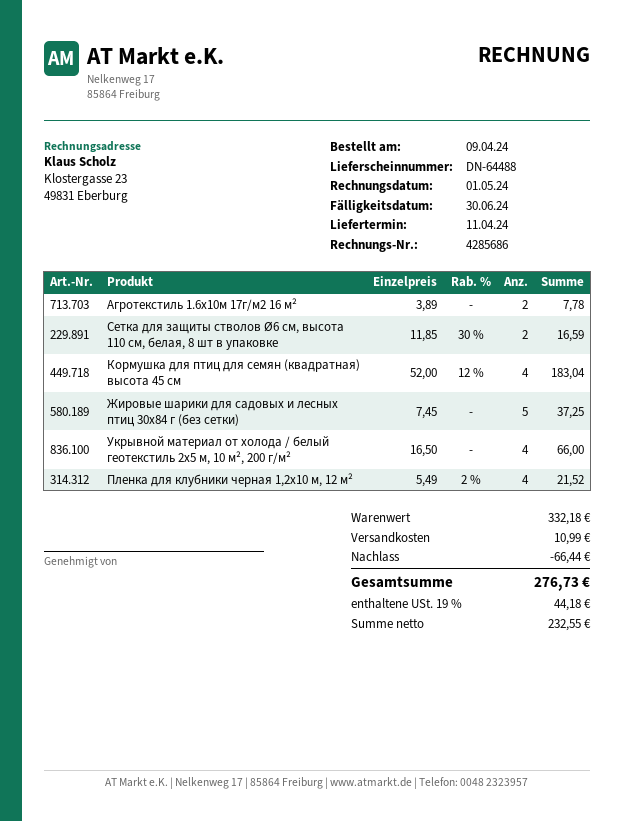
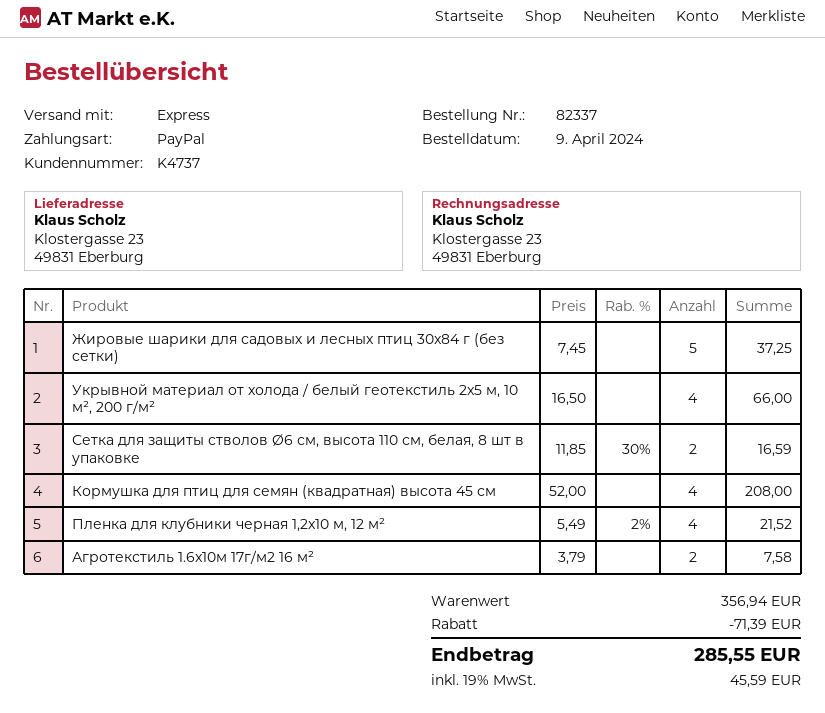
Агротекстиль 1.6x10м 17г/м2 16 м²: 2 x 3.89 = 7.78 -> 2 x 3.79 = 7.58
Кормушка для птиц для семян (квадратная) высота 45 см: 4 x 52.00 - 12% = 183.04 -> 4 x 52.00 = 208.00
subtotal: 332.18 -> 356.94
discount: 66.44 -> 71.39
shipping: 10.99 -> none
tax: 19% = 44.18 -> 19% = 45.59
total: 276.73 -> 285.55

